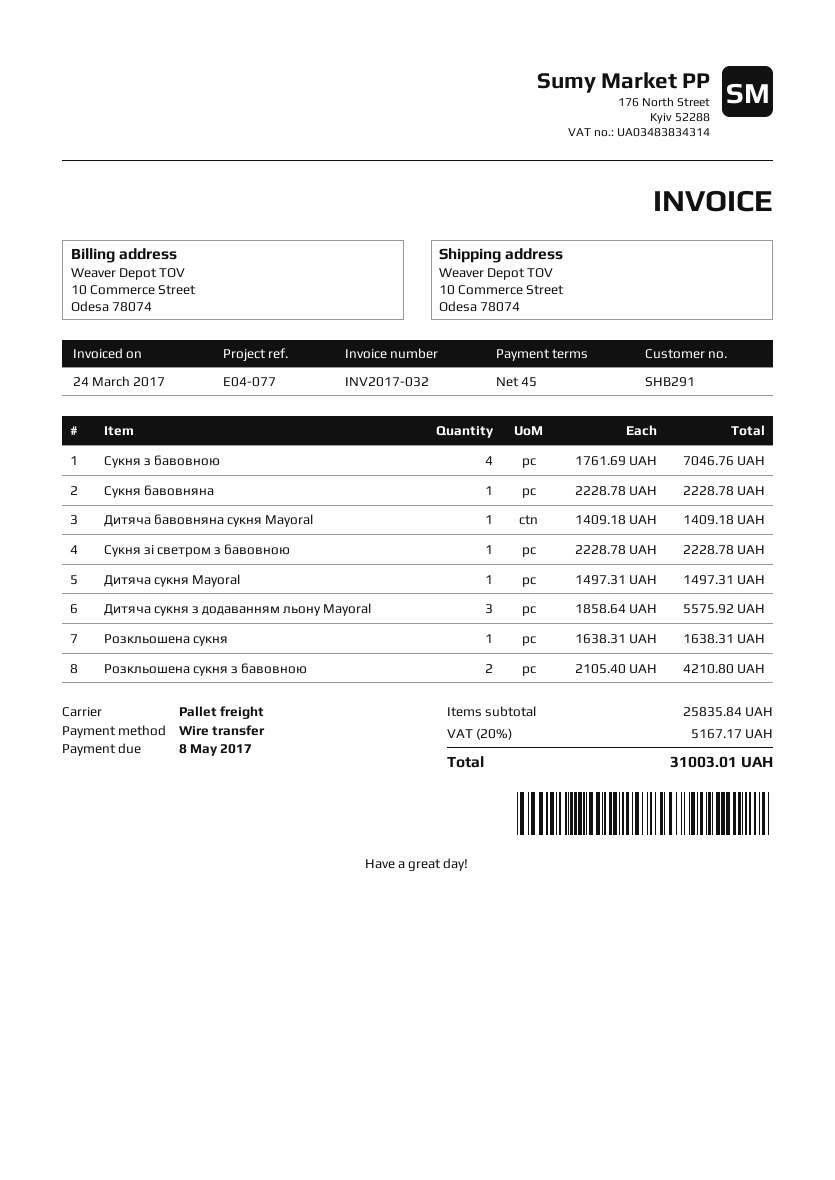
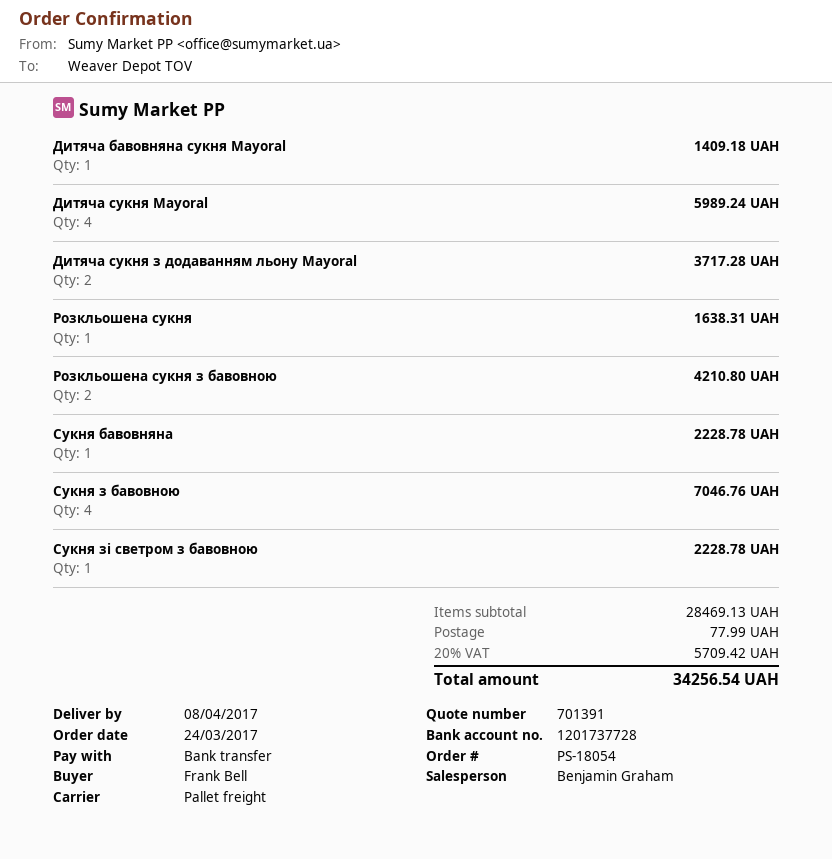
Дитяча сукня Mayoral: 1 for 1497.31 -> 4 for 5989.24
Дитяча сукня з додаванням льону Mayoral: 3 for 5575.92 -> 2 for 3717.28
subtotal: 25835.84 -> 28469.13
shipping: none -> 77.99
tax: 20% = 5167.17 -> 20% = 5709.42
total: 31003.01 -> 34256.54

